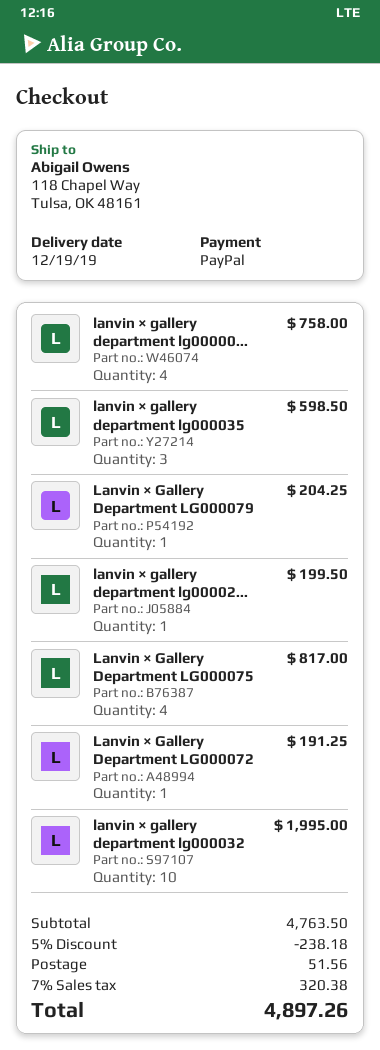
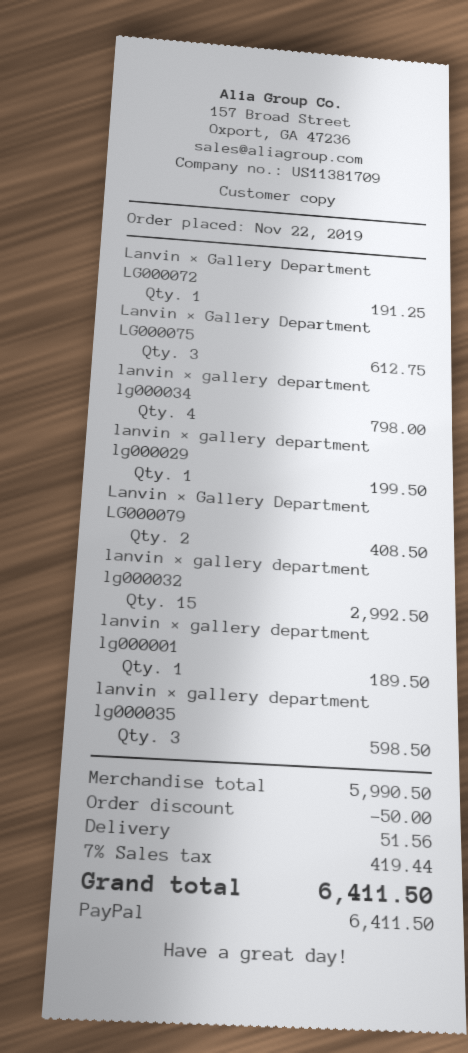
lanvin × gallery department lg00000...: 4 for 758.00 -> 1 for 189.50
Lanvin × Gallery Department LG000079: 1 for 204.25 -> 2 for 408.50
Lanvin × Gallery Department LG000075: 4 for 817.00 -> 3 for 612.75
lanvin × gallery department lg000032: 10 for 1995.00 -> 15 for 2992.50
lanvin × gallery department lg000034: none -> 4 for 798.00
subtotal: 4763.50 -> 5990.50
discount: 238.18 -> 50.00
tax: 7% = 320.38 -> 7% = 419.44
total: 4897.26 -> 6411.50

